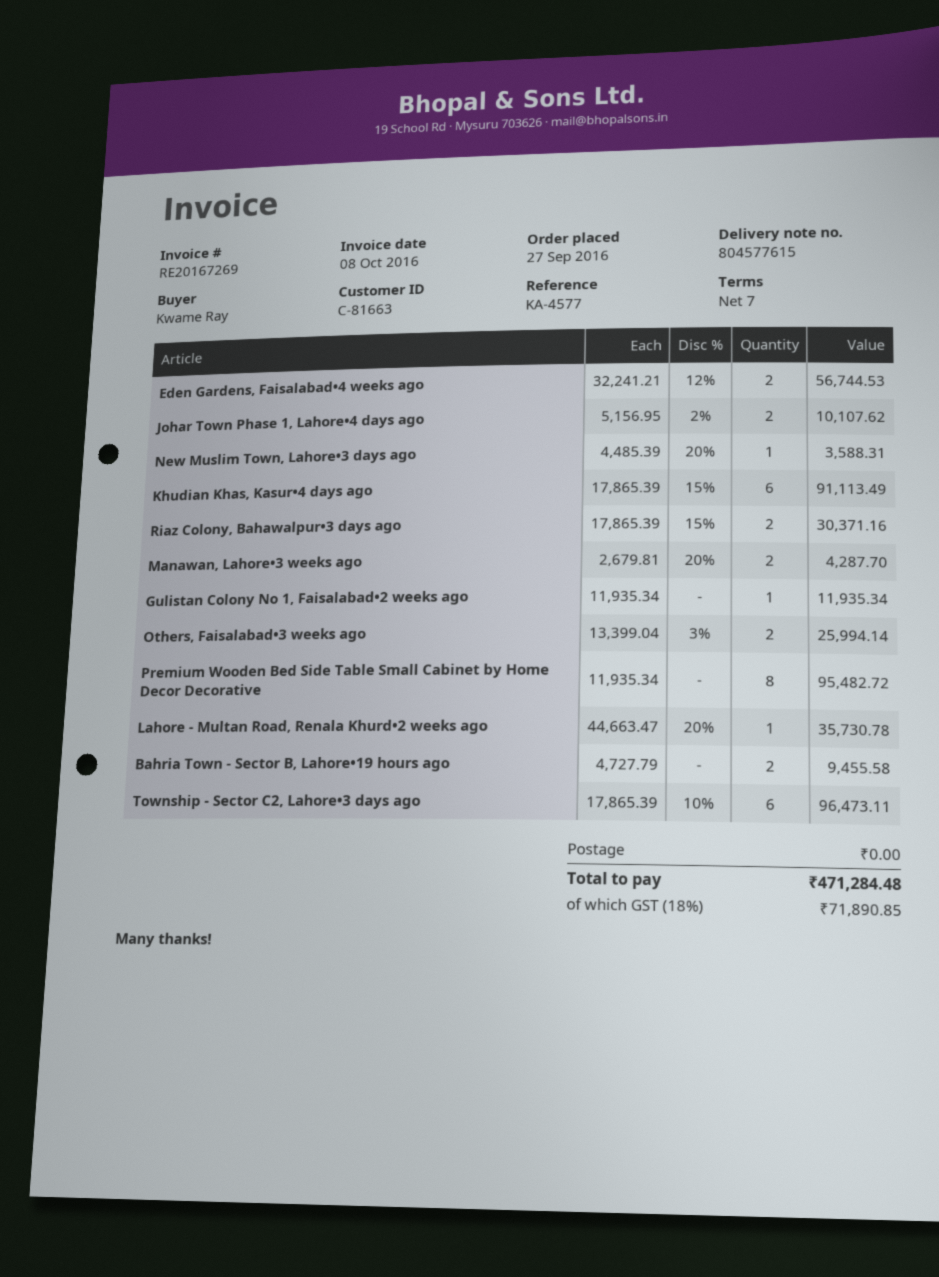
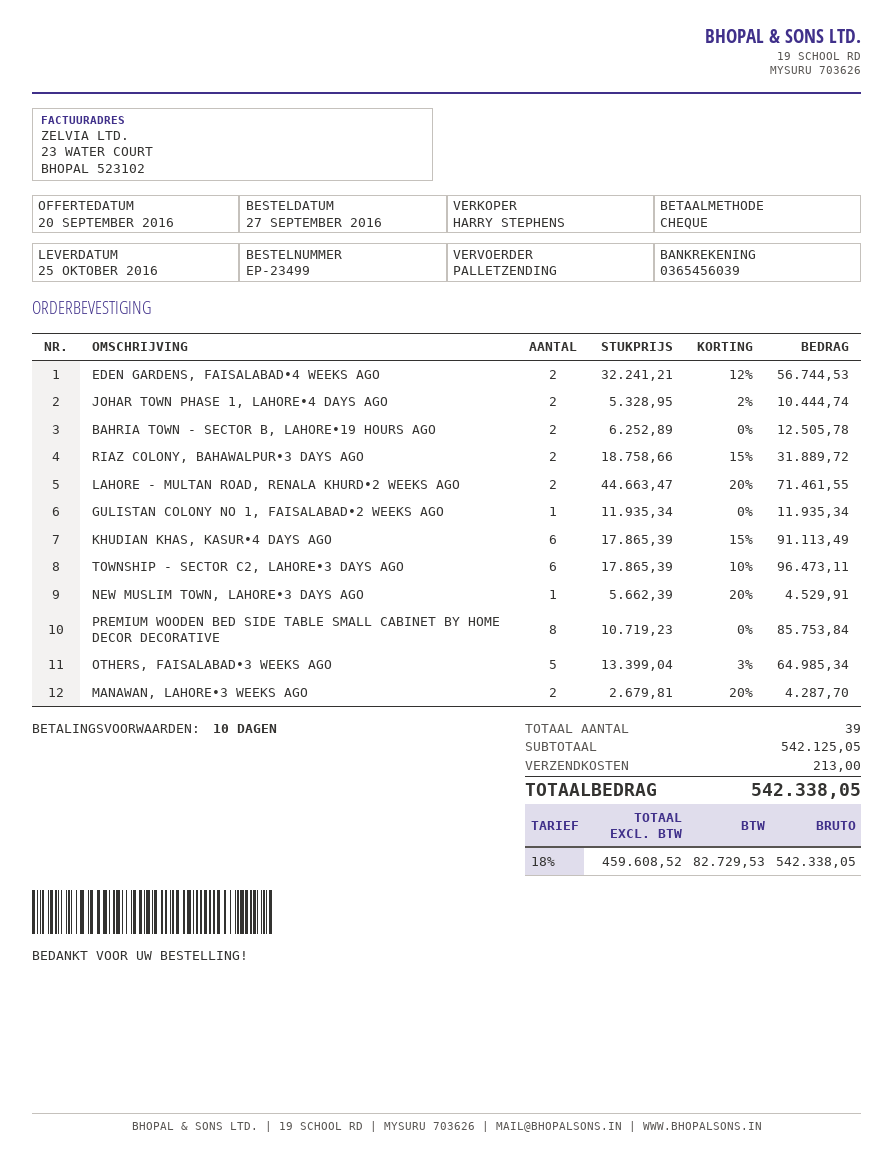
payment terms: 7 days -> 10 days
Johar Town Phase 1, Lahore•4 days ago: 2 x 5156.95 - 2% = 10107.62 -> 2 x 5328.95 - 2% = 10444.74
New Muslim Town, Lahore•3 days ago: 1 x 4485.39 - 20% = 3588.31 -> 1 x 5662.39 - 20% = 4529.91
Riaz Colony, Bahawalpur•3 days ago: 2 x 17865.39 - 15% = 30371.16 -> 2 x 18758.66 - 15% = 31889.72
Others, Faisalabad•3 weeks ago: 2 x 13399.04 - 3% = 25994.14 -> 5 x 13399.04 - 3% = 64985.34
Premium Wooden Bed Side Table Small Cabinet by Home Decor Decorative: 8 x 11935.34 = 95482.72 -> 8 x 10719.23 = 85753.84
Lahore - Multan Road, Renala Khurd•2 weeks ago: 1 x 44663.47 - 20% = 35730.78 -> 2 x 44663.47 - 20% = 71461.55
Bahria Town - Sector B, Lahore•19 hours ago: 2 x 4727.79 = 9455.58 -> 2 x 6252.89 = 12505.78
shipping: 0.00 -> 213.00
tax: 18% = 71890.85 -> 18% = 82729.53
total: 471284.48 -> 542338.05

